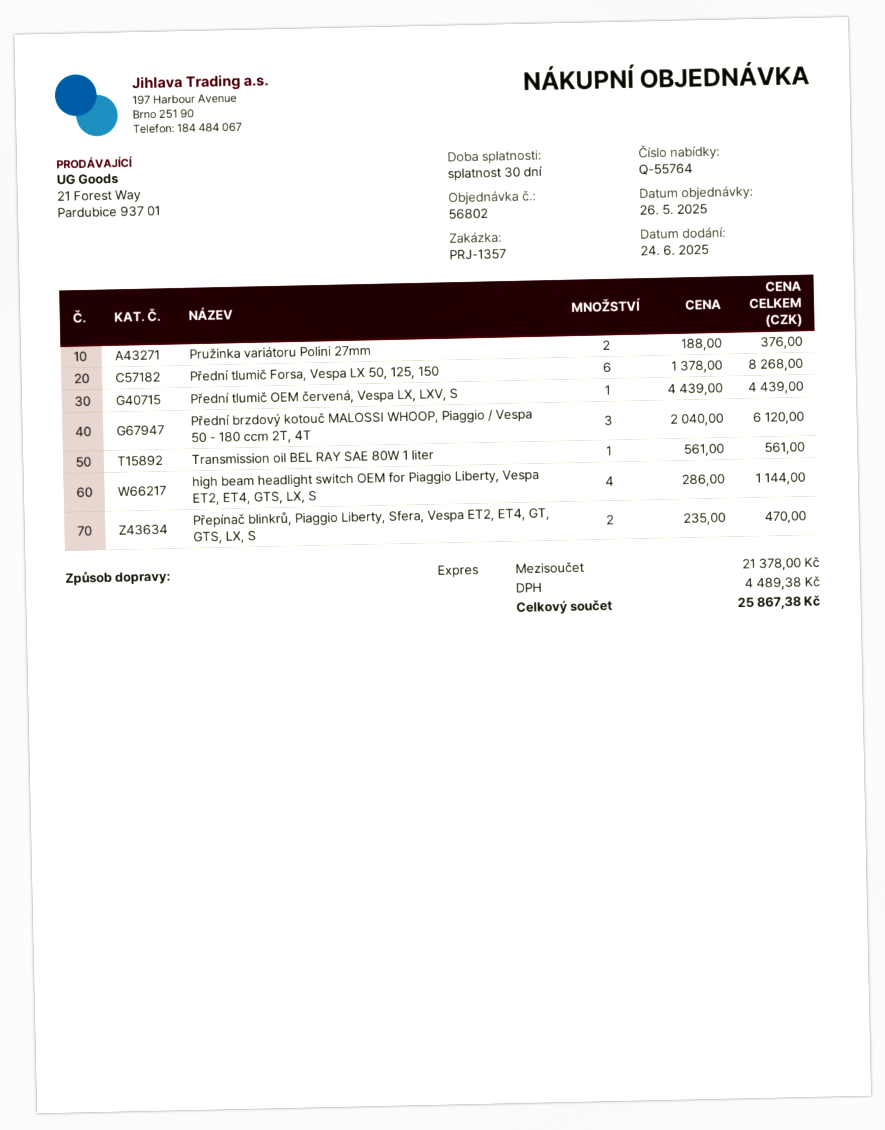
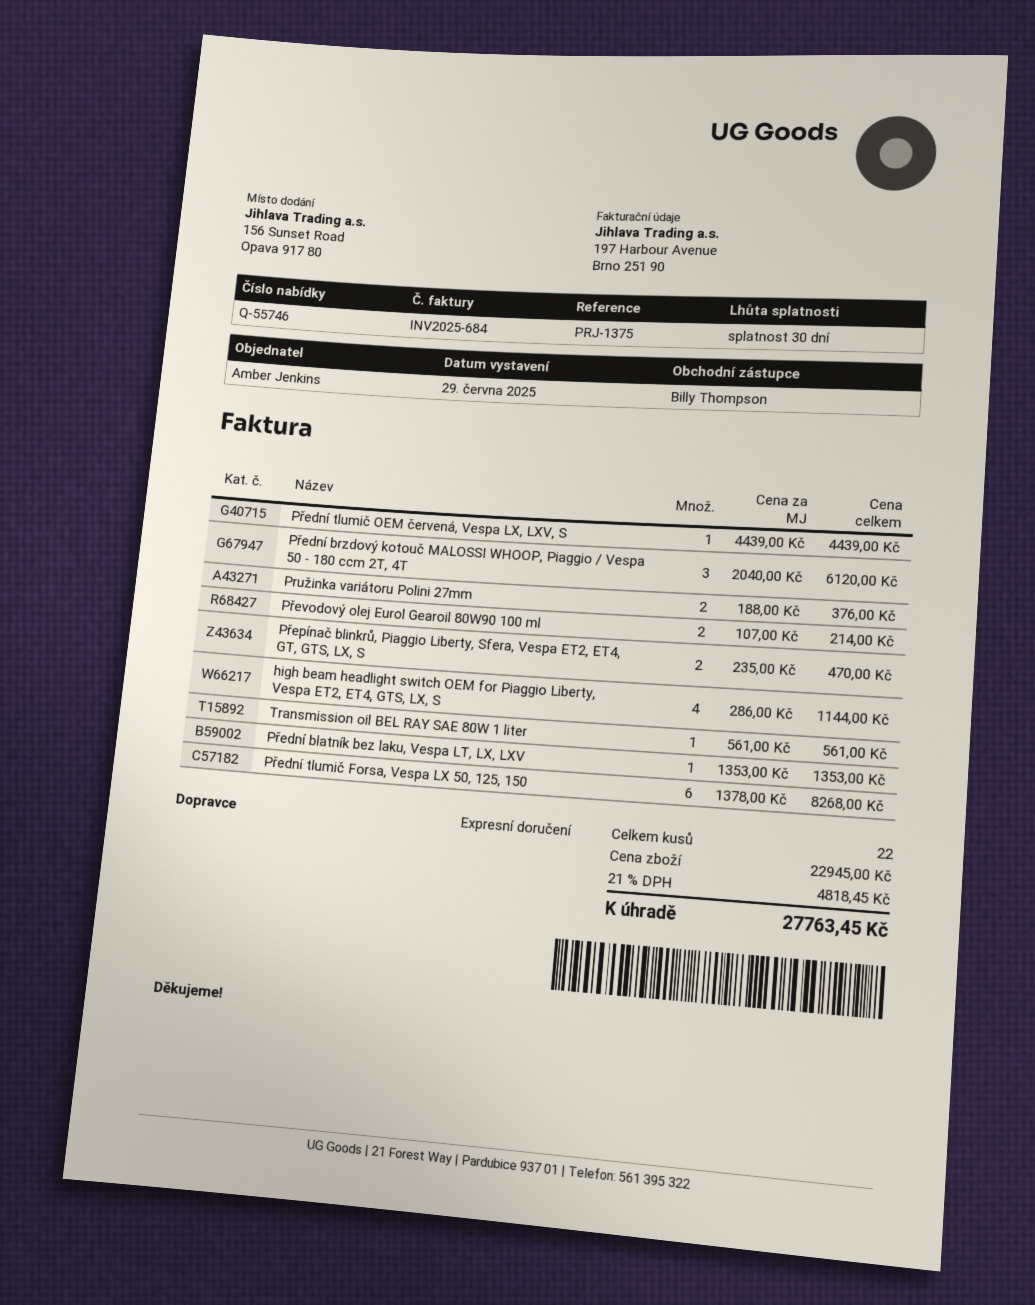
quote number: Q-55764 -> Q-55746
reference: PRJ-1357 -> PRJ-1375
Převodový olej Eurol Gearoil 80W90 100 ml: none -> 2 x 107.00 = 214.00
Přední blatník bez laku, Vespa LT, LX, LXV: none -> 1 x 1353.00 = 1353.00
subtotal: 21378.00 -> 22945.00
tax: 4489.38 -> 4818.45
total: 25867.38 -> 27763.45

